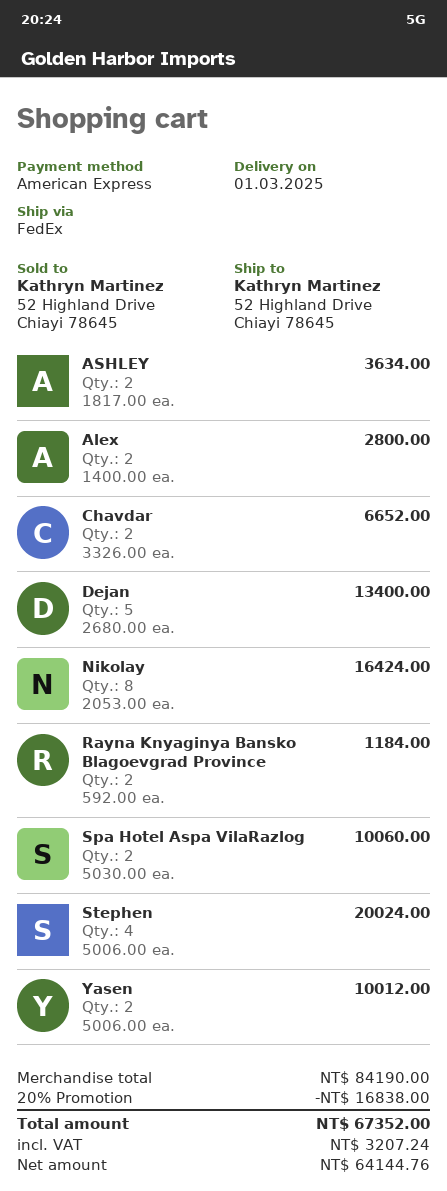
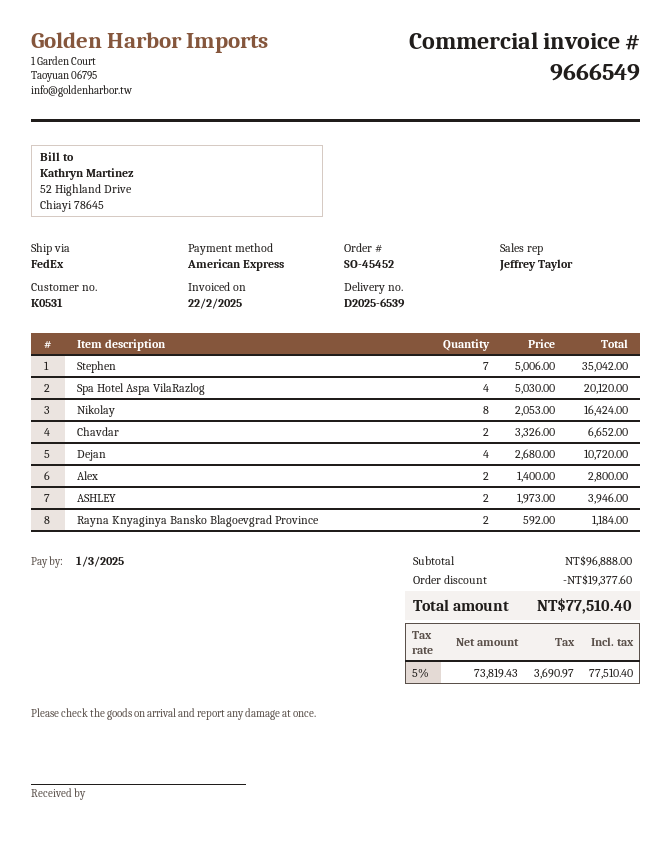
ASHLEY: 2 x 1817.00 = 3634.00 -> 2 x 1973.00 = 3946.00
Dejan: 5 x 2680.00 = 13400.00 -> 4 x 2680.00 = 10720.00
Spa Hotel Aspa VilaRazlog: 2 x 5030.00 = 10060.00 -> 4 x 5030.00 = 20120.00
Stephen: 4 x 5006.00 = 20024.00 -> 7 x 5006.00 = 35042.00
Yasen: 2 x 5006.00 = 10012.00 -> none
subtotal: 84190.00 -> 96888.00
discount: 16838.00 -> 19377.60
net: 64144.76 -> 73819.43
tax: 3207.24 -> 3690.97
total: 67352.00 -> 77510.40

